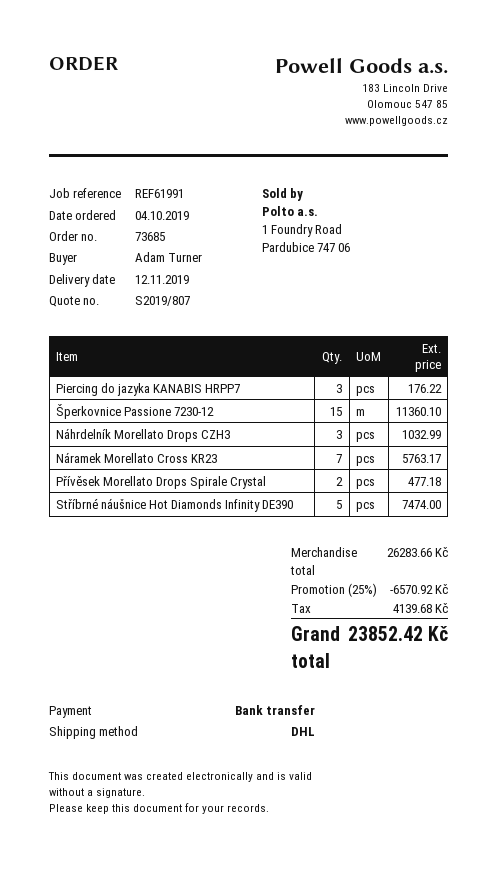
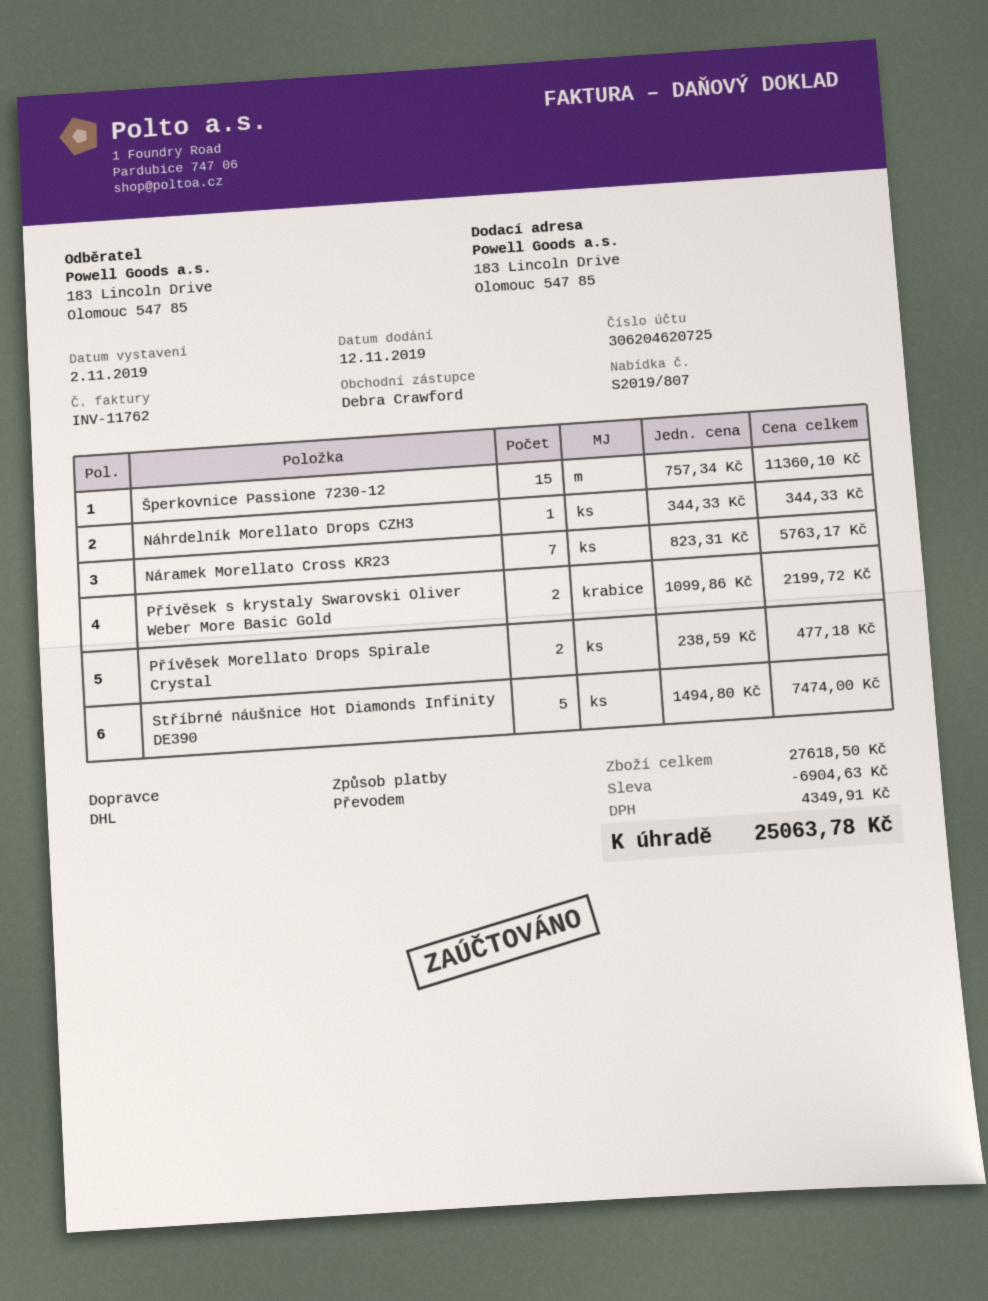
Piercing do jazyka KANABIS HRPP7: 3 for 176.22 -> none
Náhrdelník Morellato Drops CZH3: 3 for 1032.99 -> 1 for 344.33
Přívěsek s krystaly Swarovski Oliver Weber More Basic Gold: none -> 2 for 2199.72
subtotal: 26283.66 -> 27618.50
discount: 6570.92 -> 6904.63
tax: 4139.68 -> 4349.91
total: 23852.42 -> 25063.78

